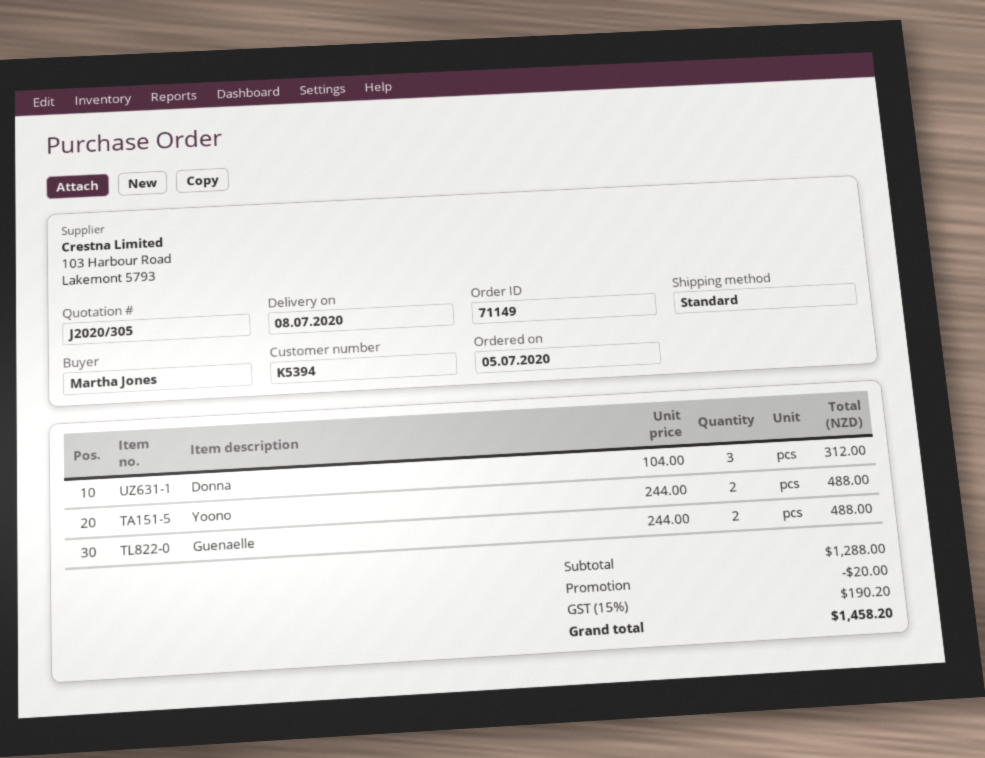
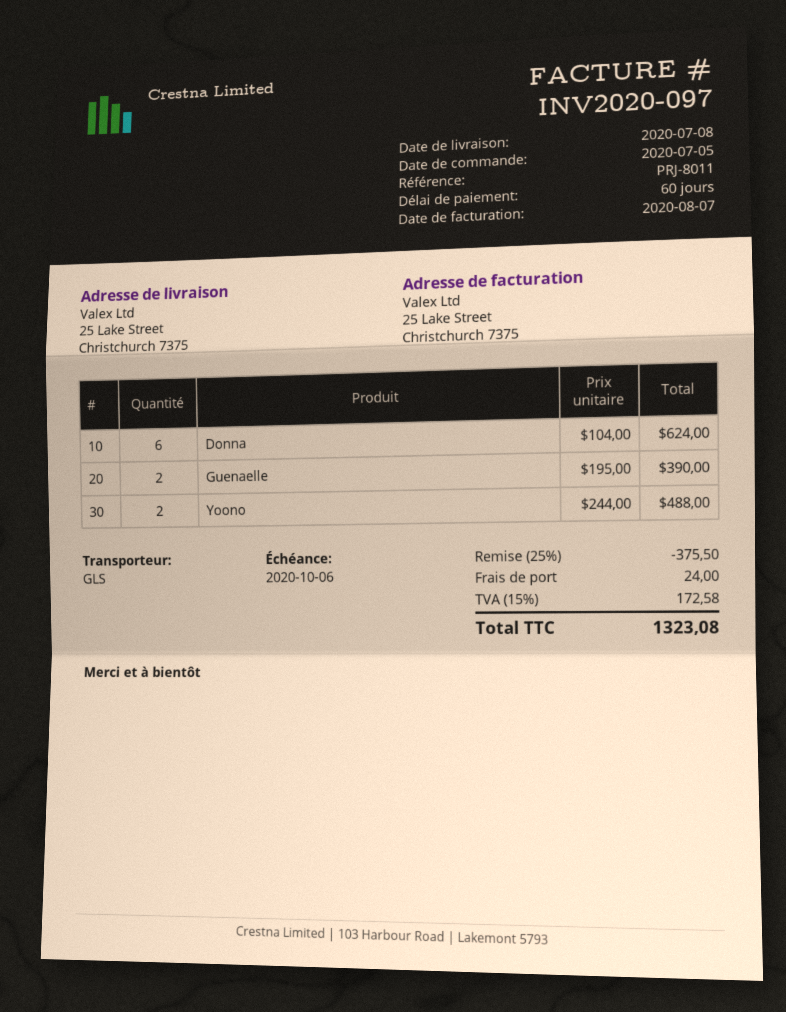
shipping method: standard -> GLS
Donna: 3 x 104.00 = 312.00 -> 6 x 104.00 = 624.00
Guenaelle: 2 x 244.00 = 488.00 -> 2 x 195.00 = 390.00
discount: 20.00 -> 375.50
shipping: none -> 24.00
tax: 15% = 190.20 -> 15% = 172.58
total: 1458.20 -> 1323.08

